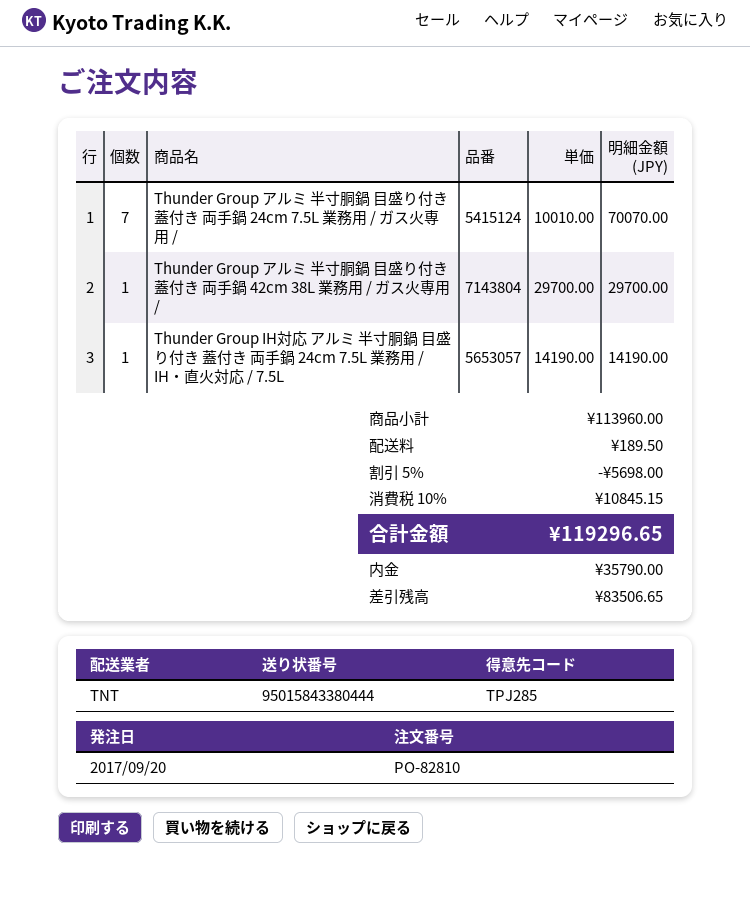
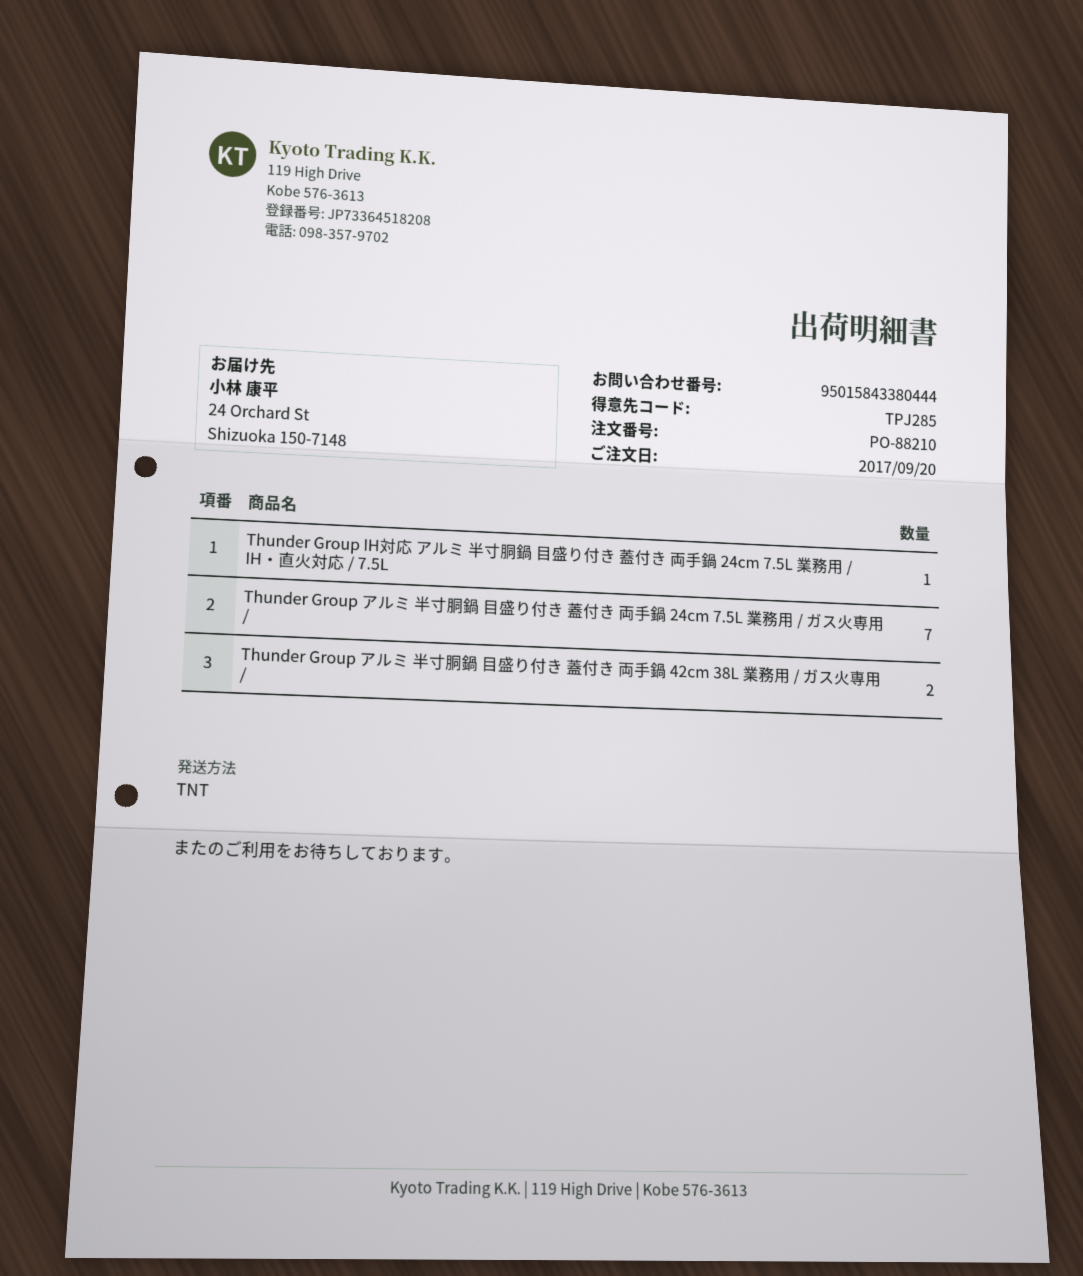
order number: PO-82810 -> PO-88210
Thunder Group アルミ 半寸胴鍋 目盛り付き 蓋付き 両手鍋 42cm 38L 業務用 / ガス火専用 /: 1 -> 2

